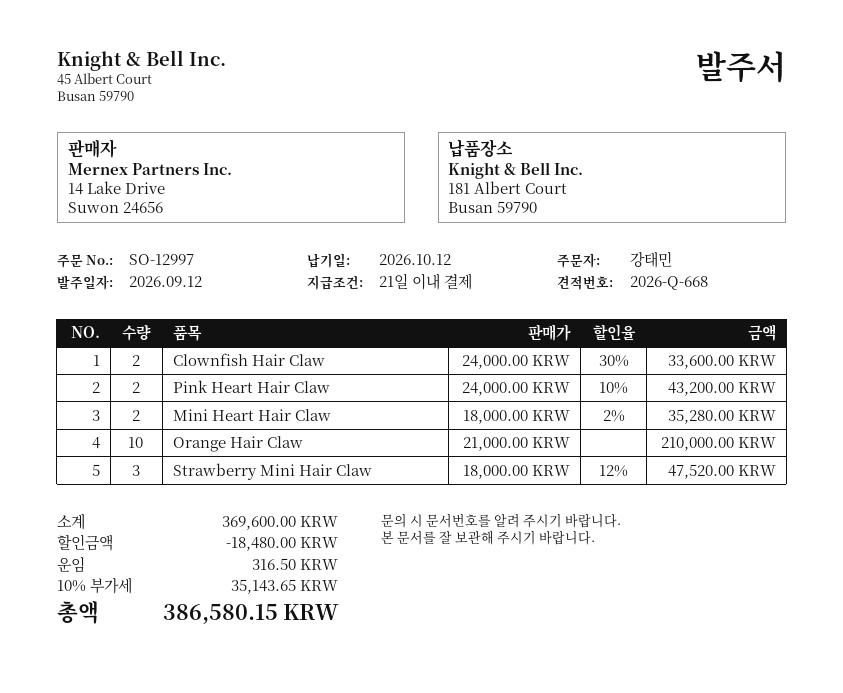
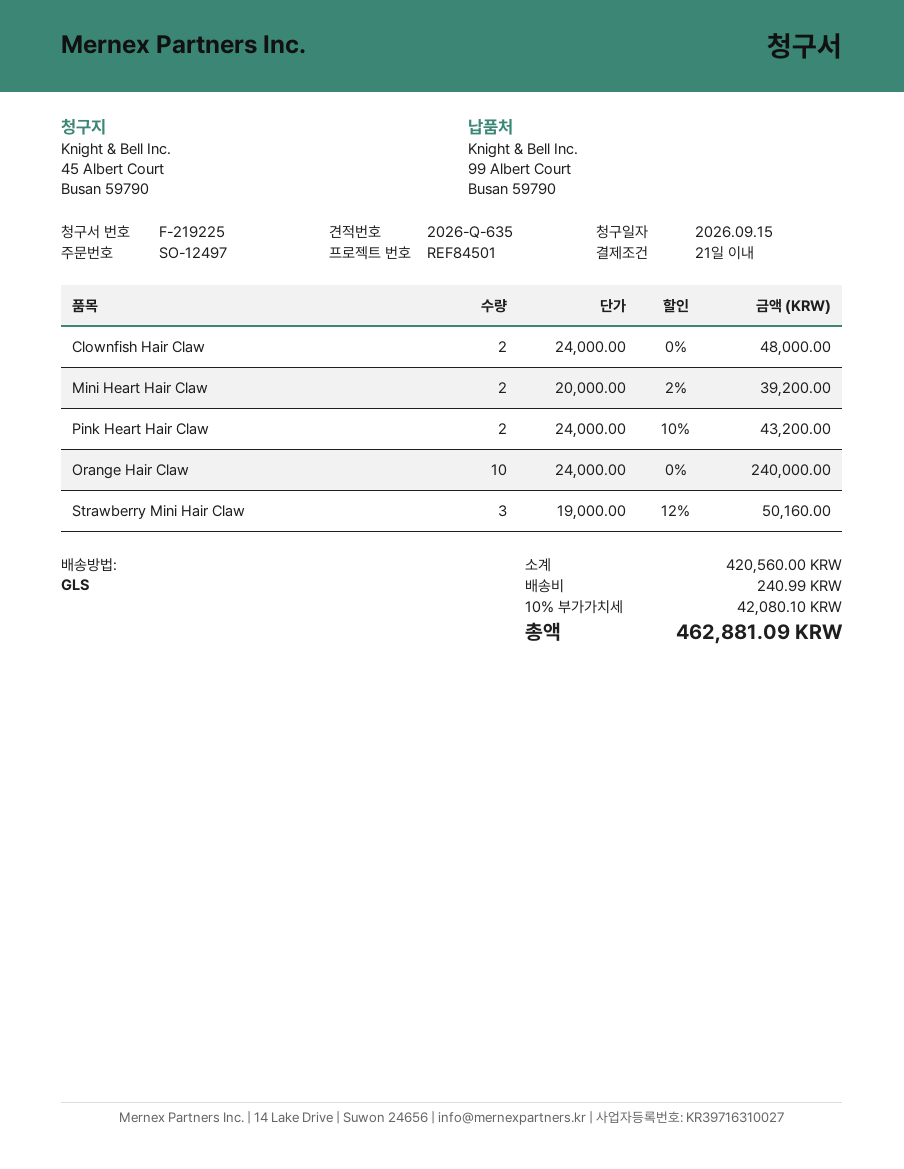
quote number: 2026-Q-668 -> 2026-Q-635
order number: SO-12997 -> SO-12497
ship to: 181 Albert Court, Busan 59790 -> 99 Albert Court, Busan 59790
Clownfish Hair Claw: 2 x 24000.00 - 30% = 33600.00 -> 2 x 24000.00 = 48000.00
Mini Heart Hair Claw: 2 x 18000.00 - 2% = 35280.00 -> 2 x 20000.00 - 2% = 39200.00
Orange Hair Claw: 10 x 21000.00 = 210000.00 -> 10 x 24000.00 = 240000.00
Strawberry Mini Hair Claw: 3 x 18000.00 - 12% = 47520.00 -> 3 x 19000.00 - 12% = 50160.00
subtotal: 369600.00 -> 420560.00
discount: 18480.00 -> none
shipping: 316.50 -> 240.99
tax: 10% = 35143.65 -> 10% = 42080.10
total: 386580.15 -> 462881.09

